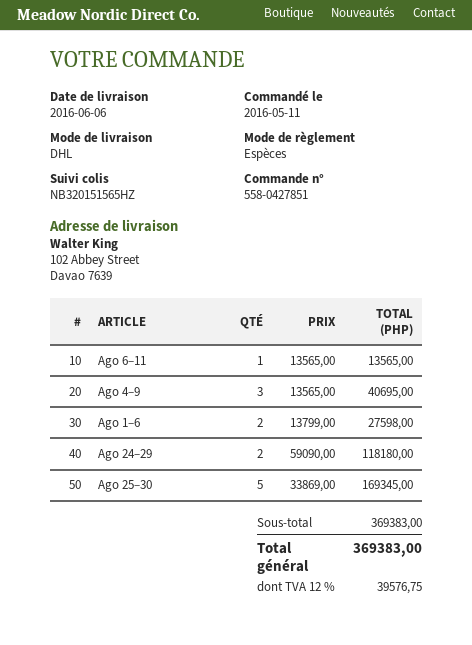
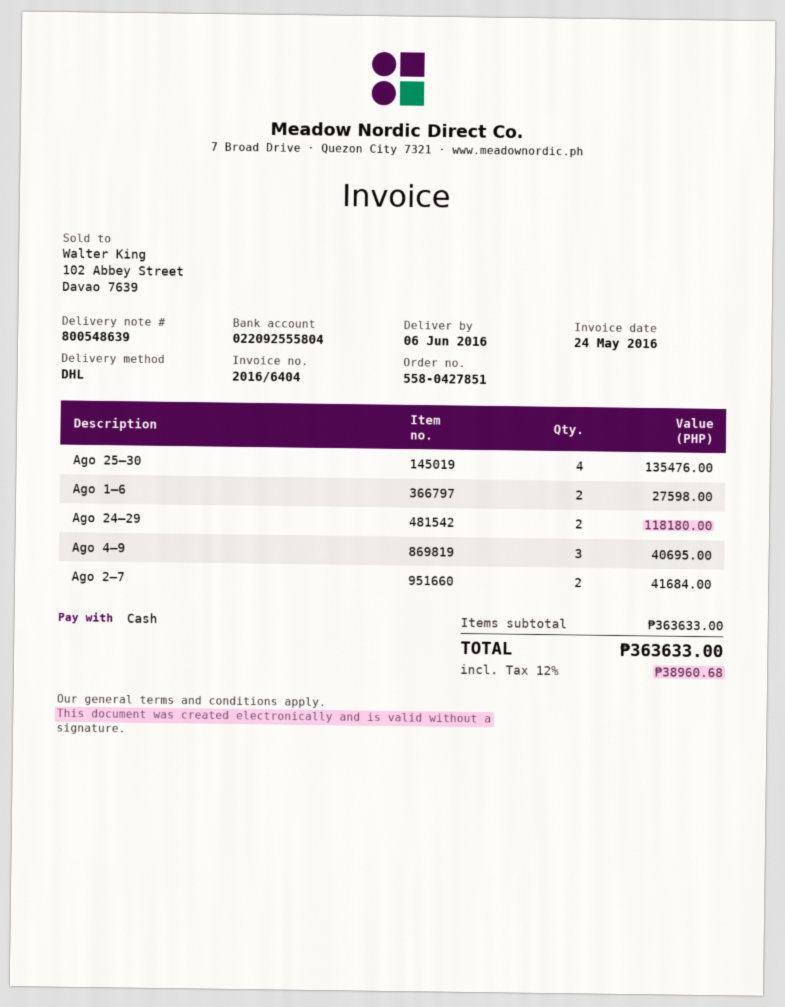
Ago 6–11: 1 for 13565.00 -> none
Ago 25–30: 5 for 169345.00 -> 4 for 135476.00
Ago 2–7: none -> 2 for 41684.00
subtotal: 369383.00 -> 363633.00
tax: 12% = 39576.75 -> 12% = 38960.68
total: 369383.00 -> 363633.00

